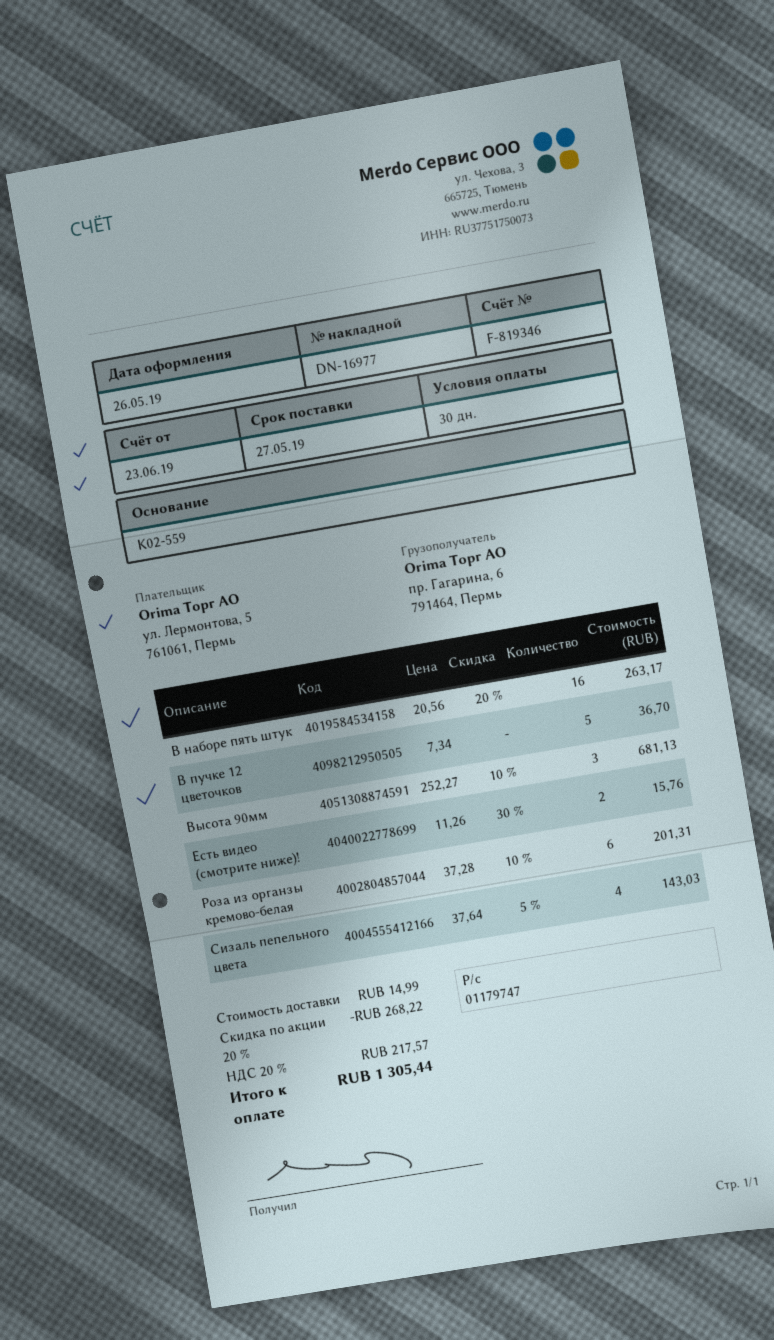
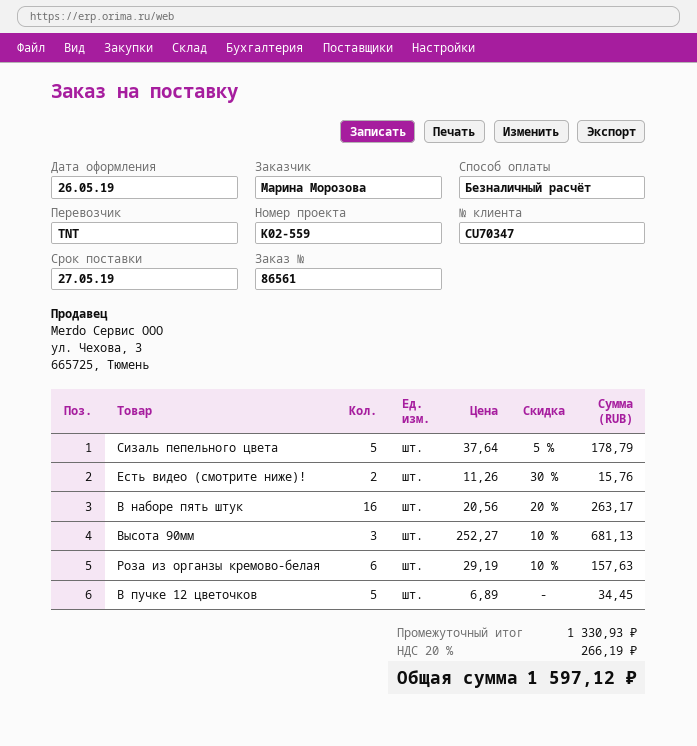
В пучке 12 цветочков: 5 x 7.34 = 36.70 -> 5 x 6.89 = 34.45
Роза из органзы кремово-белая: 6 x 37.28 - 10% = 201.31 -> 6 x 29.19 - 10% = 157.63
Сизаль пепельного цвета: 4 x 37.64 - 5% = 143.03 -> 5 x 37.64 - 5% = 178.79
discount: 20% = 268.22 -> none
shipping: 14.99 -> none
tax: 20% = 217.57 -> 20% = 266.19
total: 1305.44 -> 1597.12

